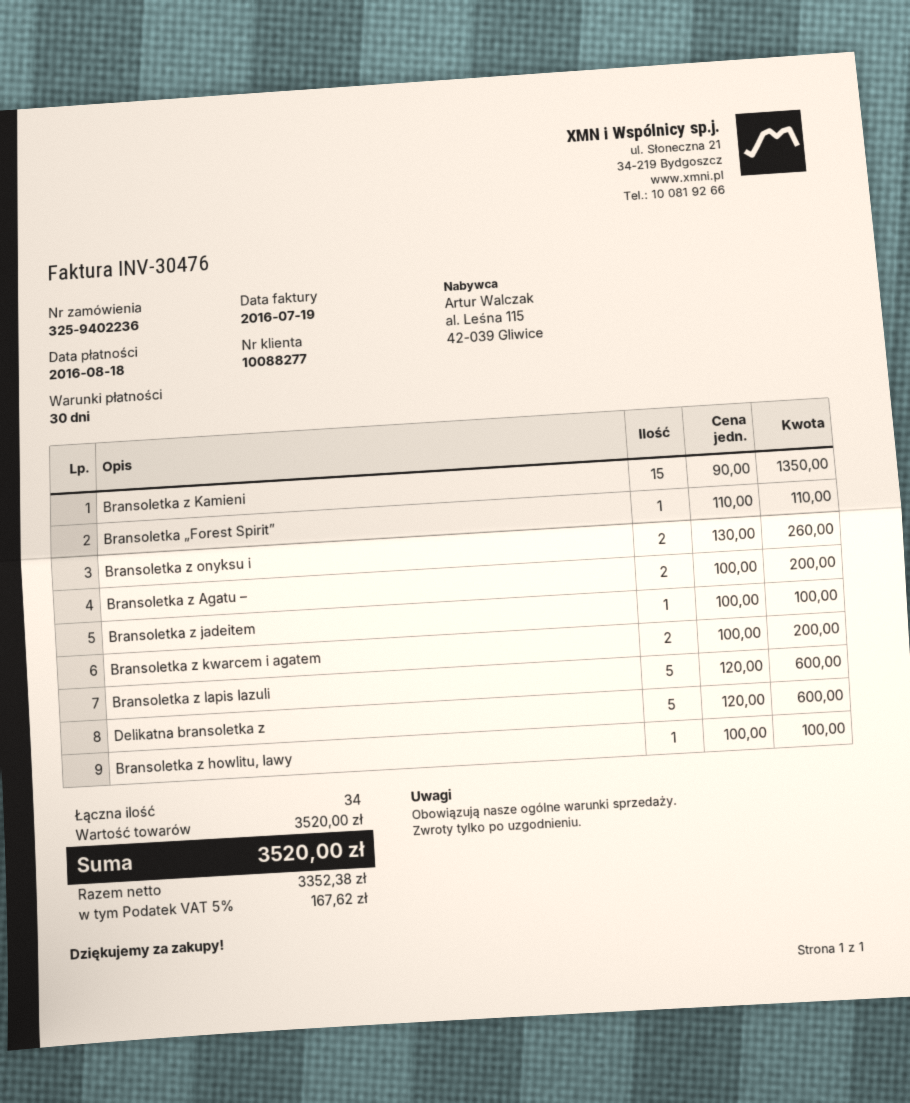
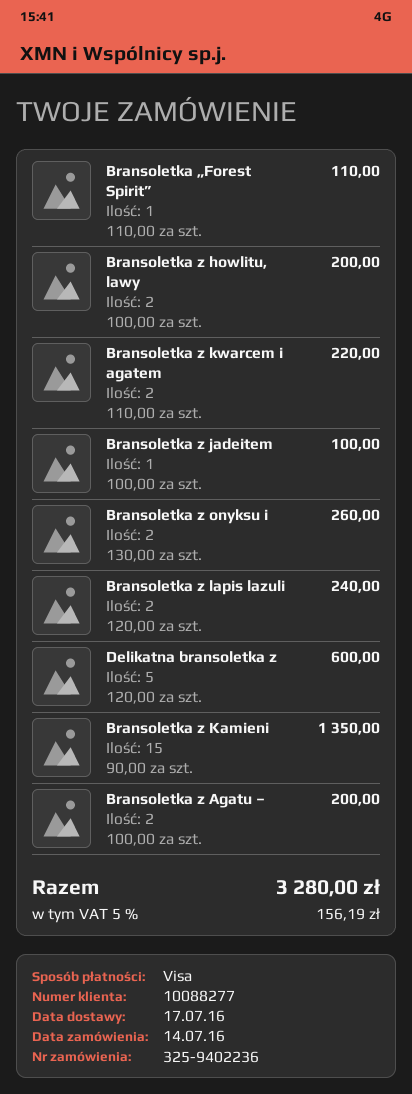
Bransoletka z kwarcem i agatem: 2 x 100.00 = 200.00 -> 2 x 110.00 = 220.00
Bransoletka z lapis lazuli: 5 x 120.00 = 600.00 -> 2 x 120.00 = 240.00
Bransoletka z howlitu, lawy: 1 x 100.00 = 100.00 -> 2 x 100.00 = 200.00
tax: 5% = 167.62 -> 5% = 156.19
total: 3520.00 -> 3280.00

